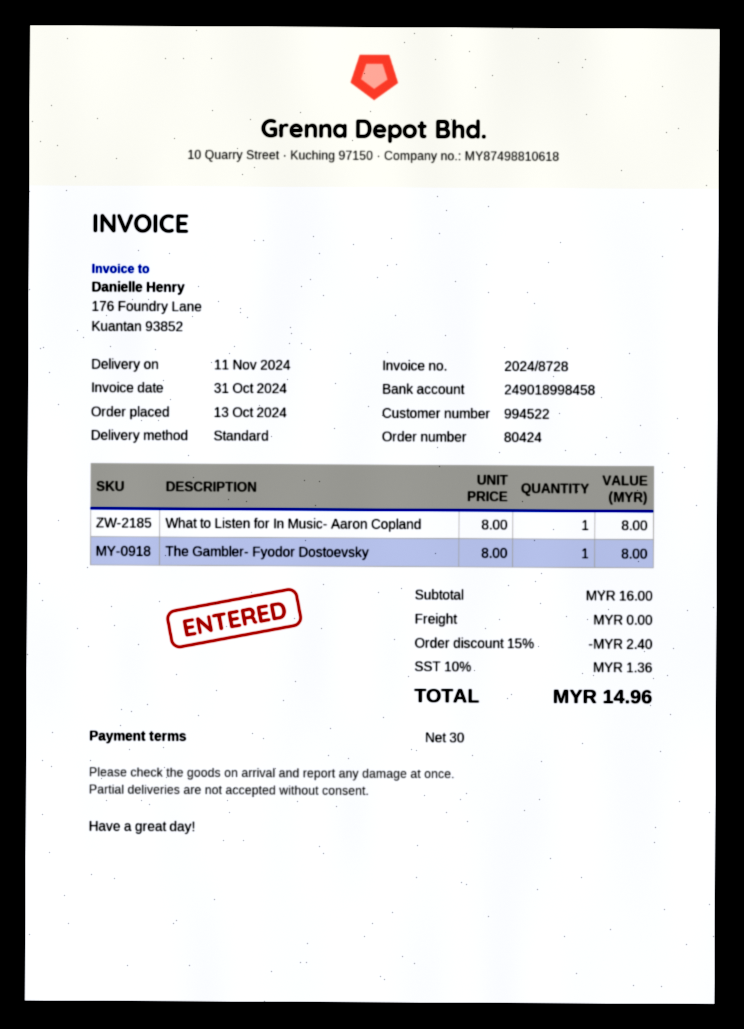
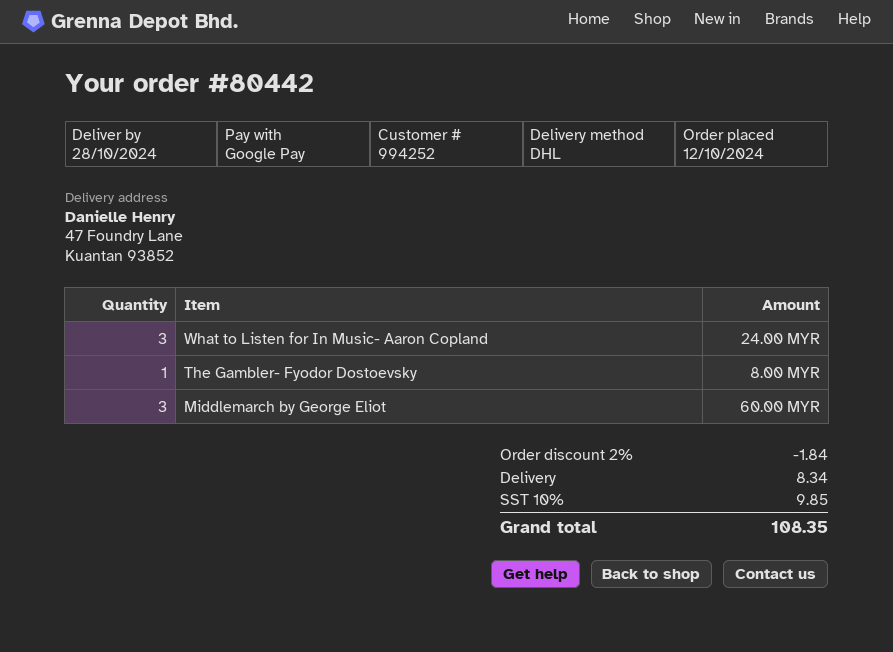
order number: 80424 -> 80442
order date: 2024-10-13 -> 2024-10-12
delivery date: 2024-11-11 -> 2024-10-28
customer number: 994522 -> 994252
shipping method: standard -> DHL
What to Listen for In Music- Aaron Copland: 1 for 8.00 -> 3 for 24.00
Middlemarch by George Eliot: none -> 3 for 60.00
discount: 15% = 2.40 -> 2% = 1.84
shipping: 0.00 -> 8.34
tax: 10% = 1.36 -> 10% = 9.85
total: 14.96 -> 108.35

